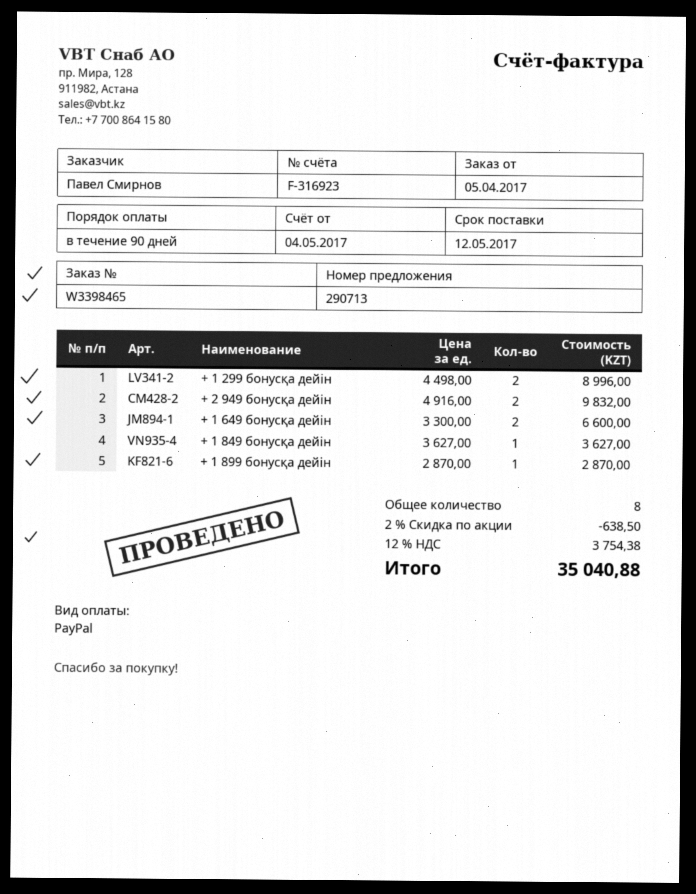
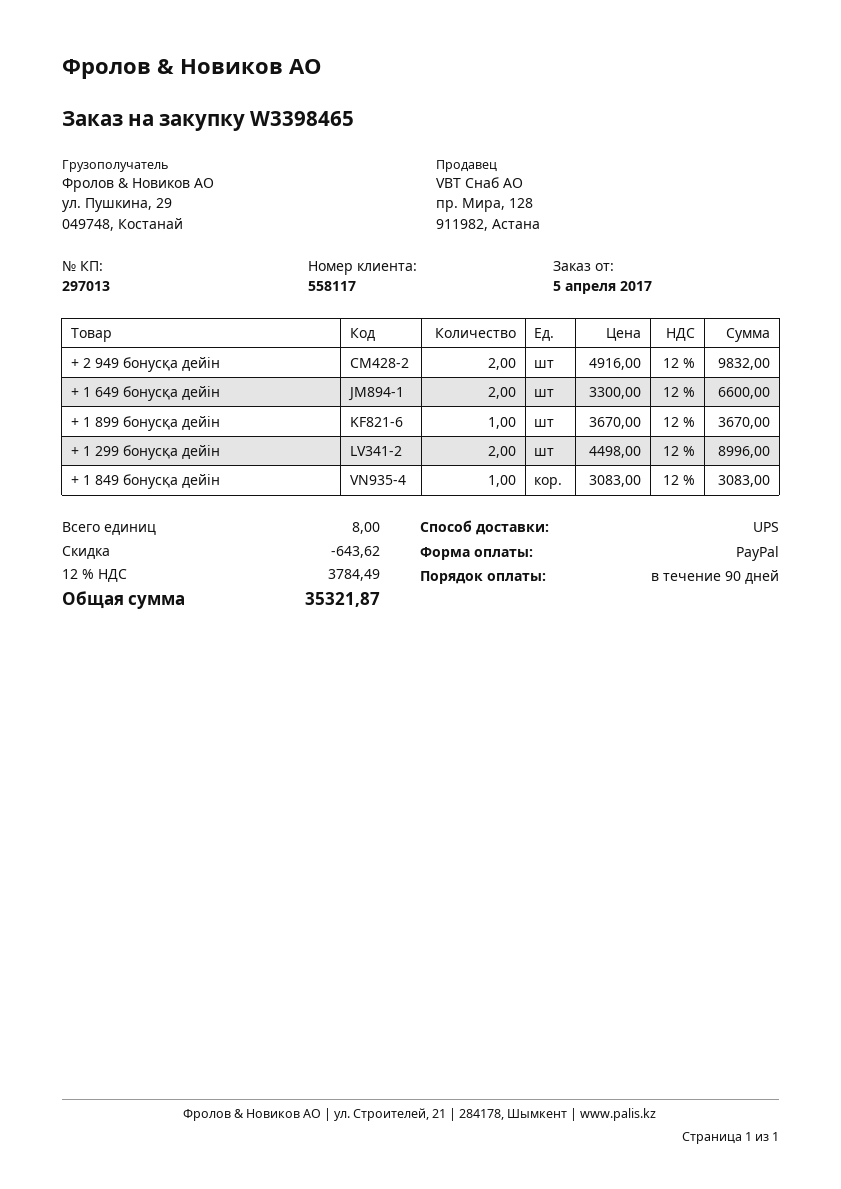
quote number: 290713 -> 297013
+ 1 849 бонусқа дейін: 1 x 3627.00 = 3627.00 -> 1 x 3083.00 = 3083.00
+ 1 899 бонусқа дейін: 1 x 2870.00 = 2870.00 -> 1 x 3670.00 = 3670.00
discount: 638.50 -> 643.62
tax: 12% = 3754.38 -> 12% = 3784.49
total: 35040.88 -> 35321.87

